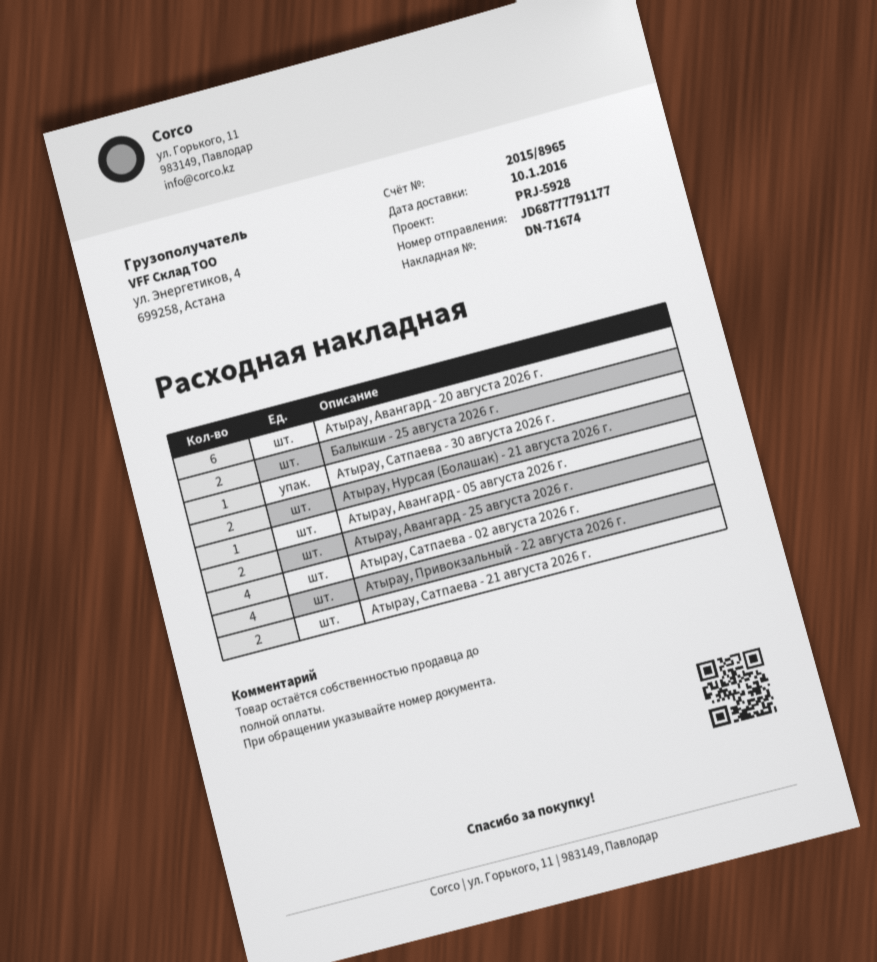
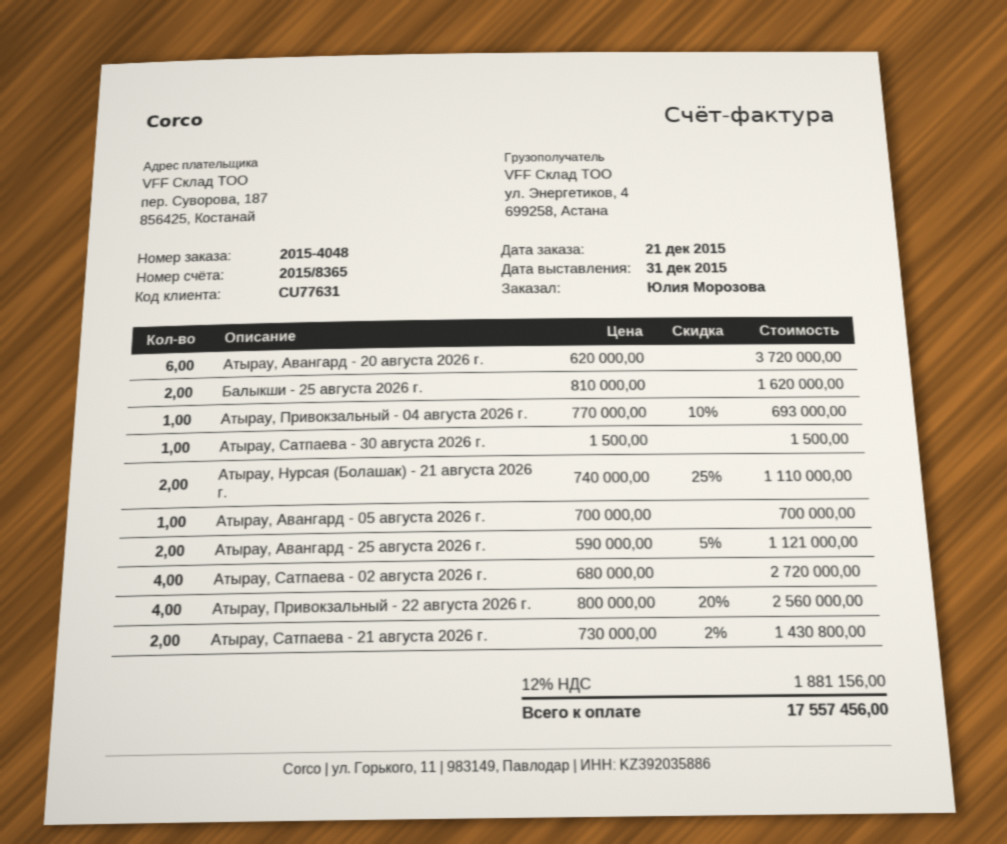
invoice number: 2015/8965 -> 2015/8365
Атырау, Привокзальный - 04 августа 2026 г.: none -> 1

